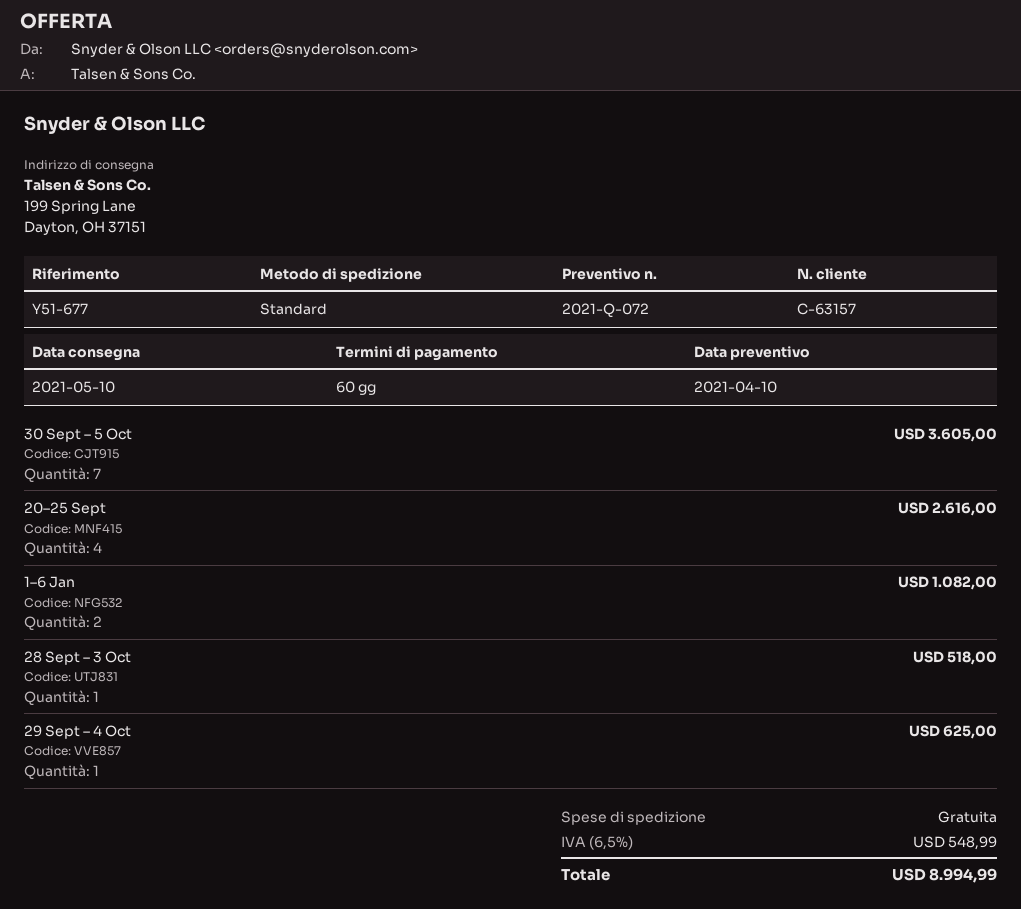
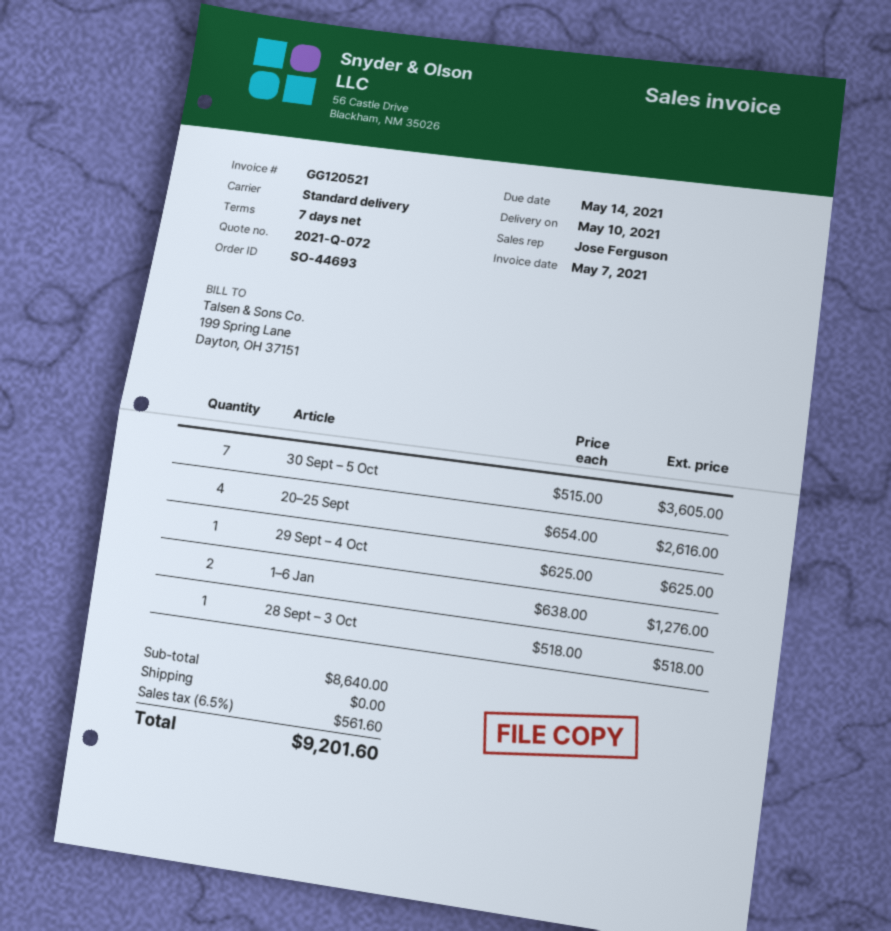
payment terms: 60 days -> 7 days
1–6 Jan: 2 for 1082.00 -> 2 for 1276.00
tax: 6.5% = 548.99 -> 6.5% = 561.60
total: 8994.99 -> 9201.60

